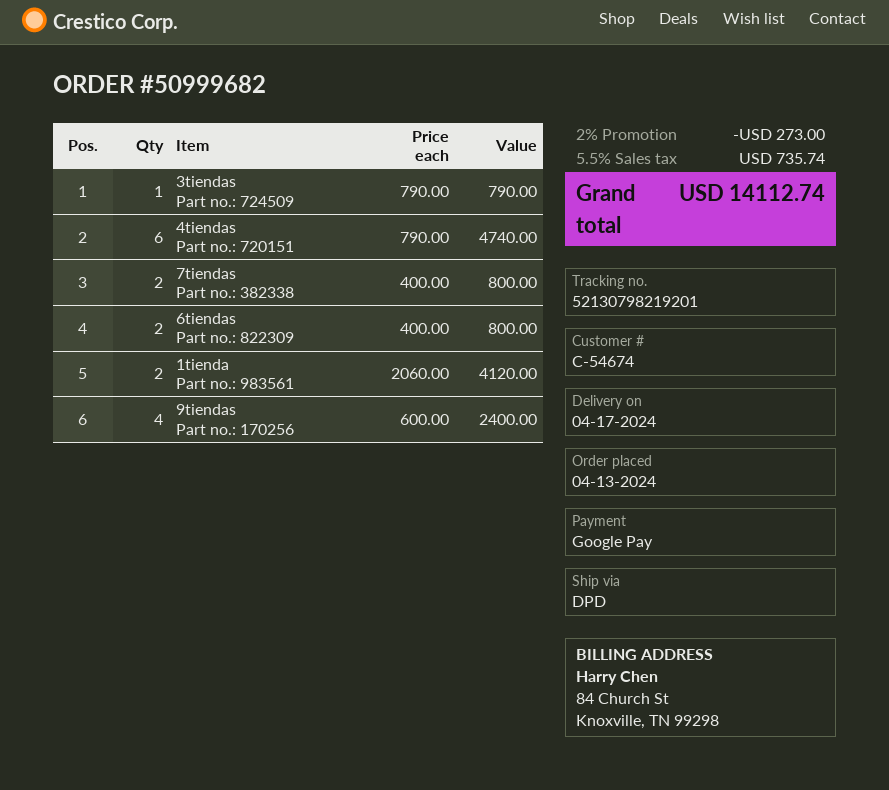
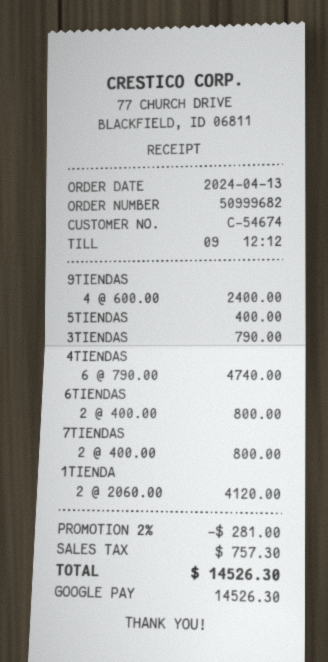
5TIENDAS: none -> 1 x 400.00 = 400.00
discount: 2% = 273.00 -> 2% = 281.00
tax: 735.74 -> 757.30
total: 14112.74 -> 14526.30

